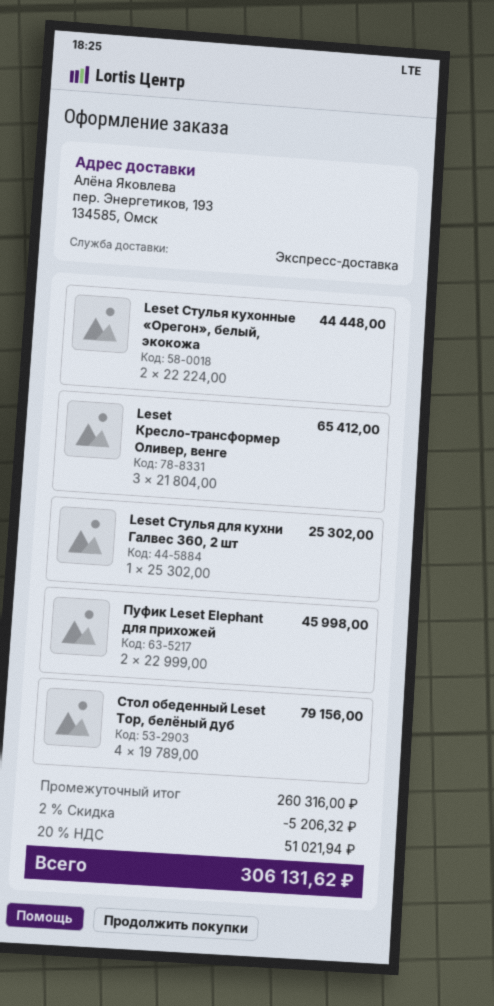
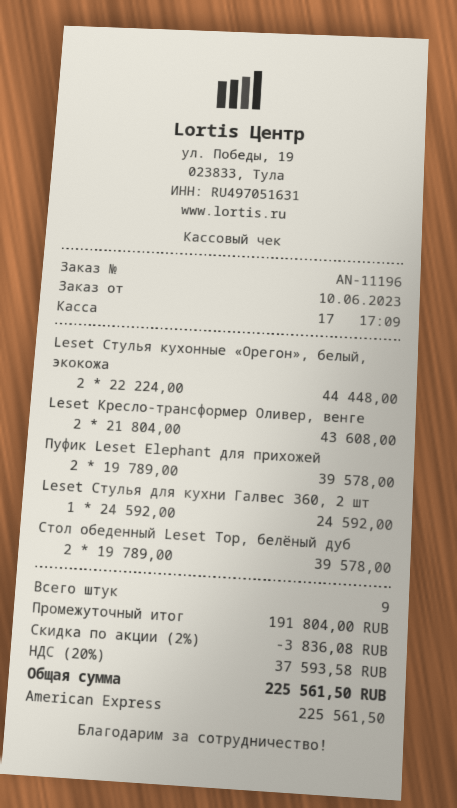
Leset Кресло-трансформер Оливер, венге: 3 x 21804.00 = 65412.00 -> 2 x 21804.00 = 43608.00
Leset Стулья для кухни Галвес 360, 2 шт: 1 x 25302.00 = 25302.00 -> 1 x 24592.00 = 24592.00
Пуфик Leset Elephant для прихожей: 2 x 22999.00 = 45998.00 -> 2 x 19789.00 = 39578.00
Стол обеденный Leset Тор, белёный дуб: 4 x 19789.00 = 79156.00 -> 2 x 19789.00 = 39578.00
subtotal: 260316.00 -> 191804.00
discount: 2% = 5206.32 -> 2% = 3836.08
tax: 20% = 51021.94 -> 20% = 37593.58
total: 306131.62 -> 225561.50

